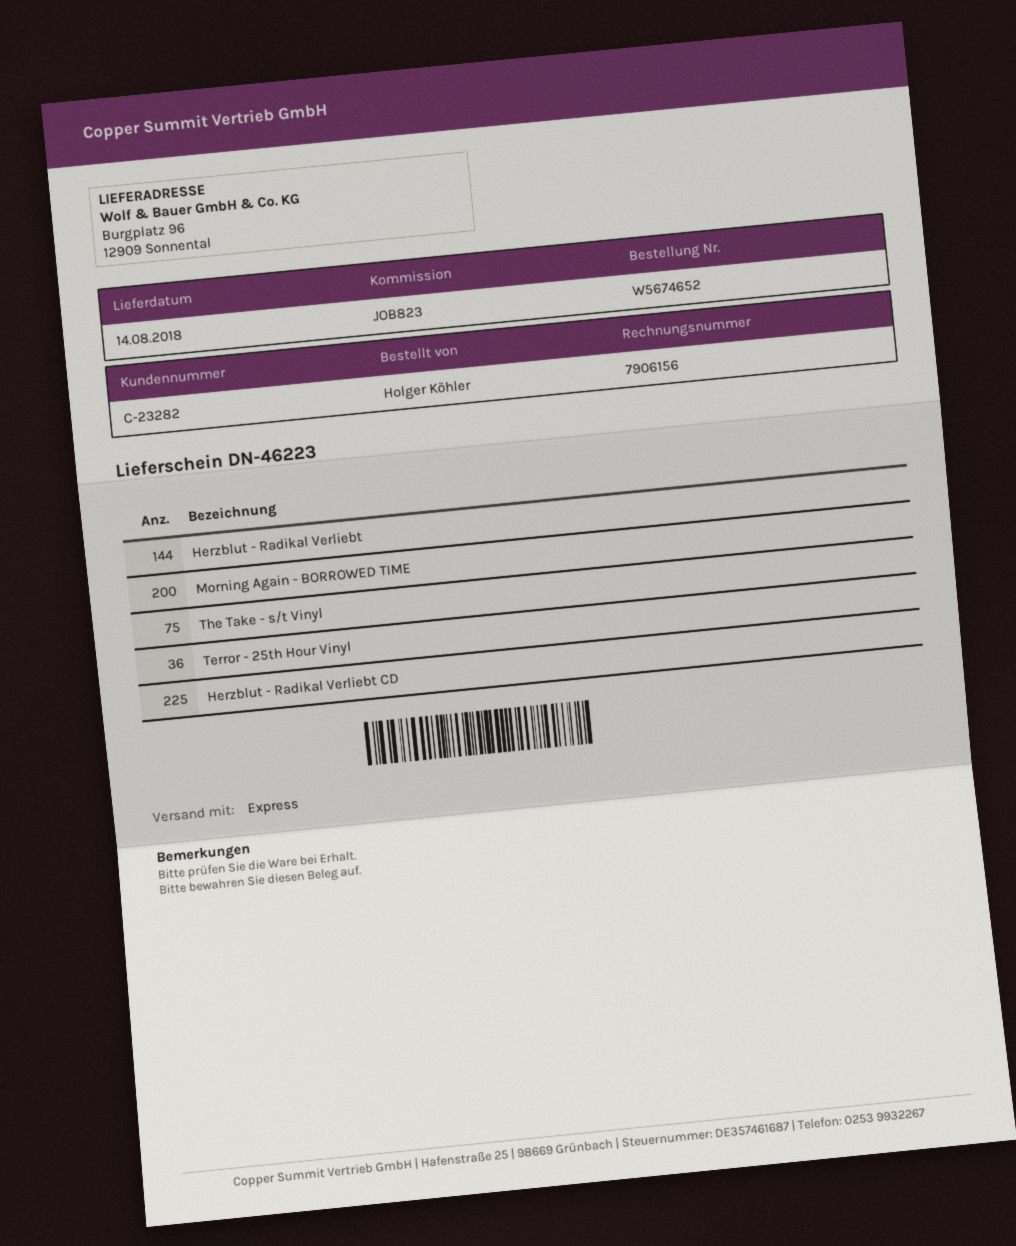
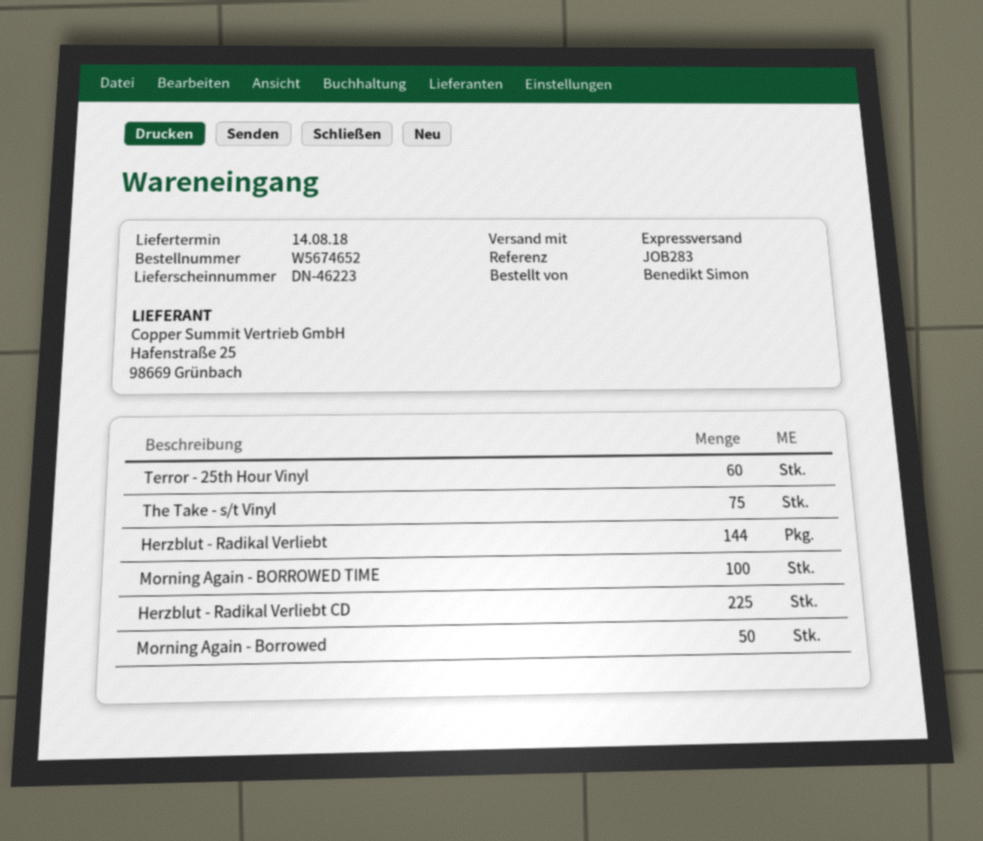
reference: JOB823 -> JOB283
ordered by: Holger Köhler -> Benedikt Simon
Morning Again - BORROWED TIME: 200 -> 100
Terror - 25th Hour Vinyl: 36 -> 60
Morning Again - Borrowed: none -> 50

